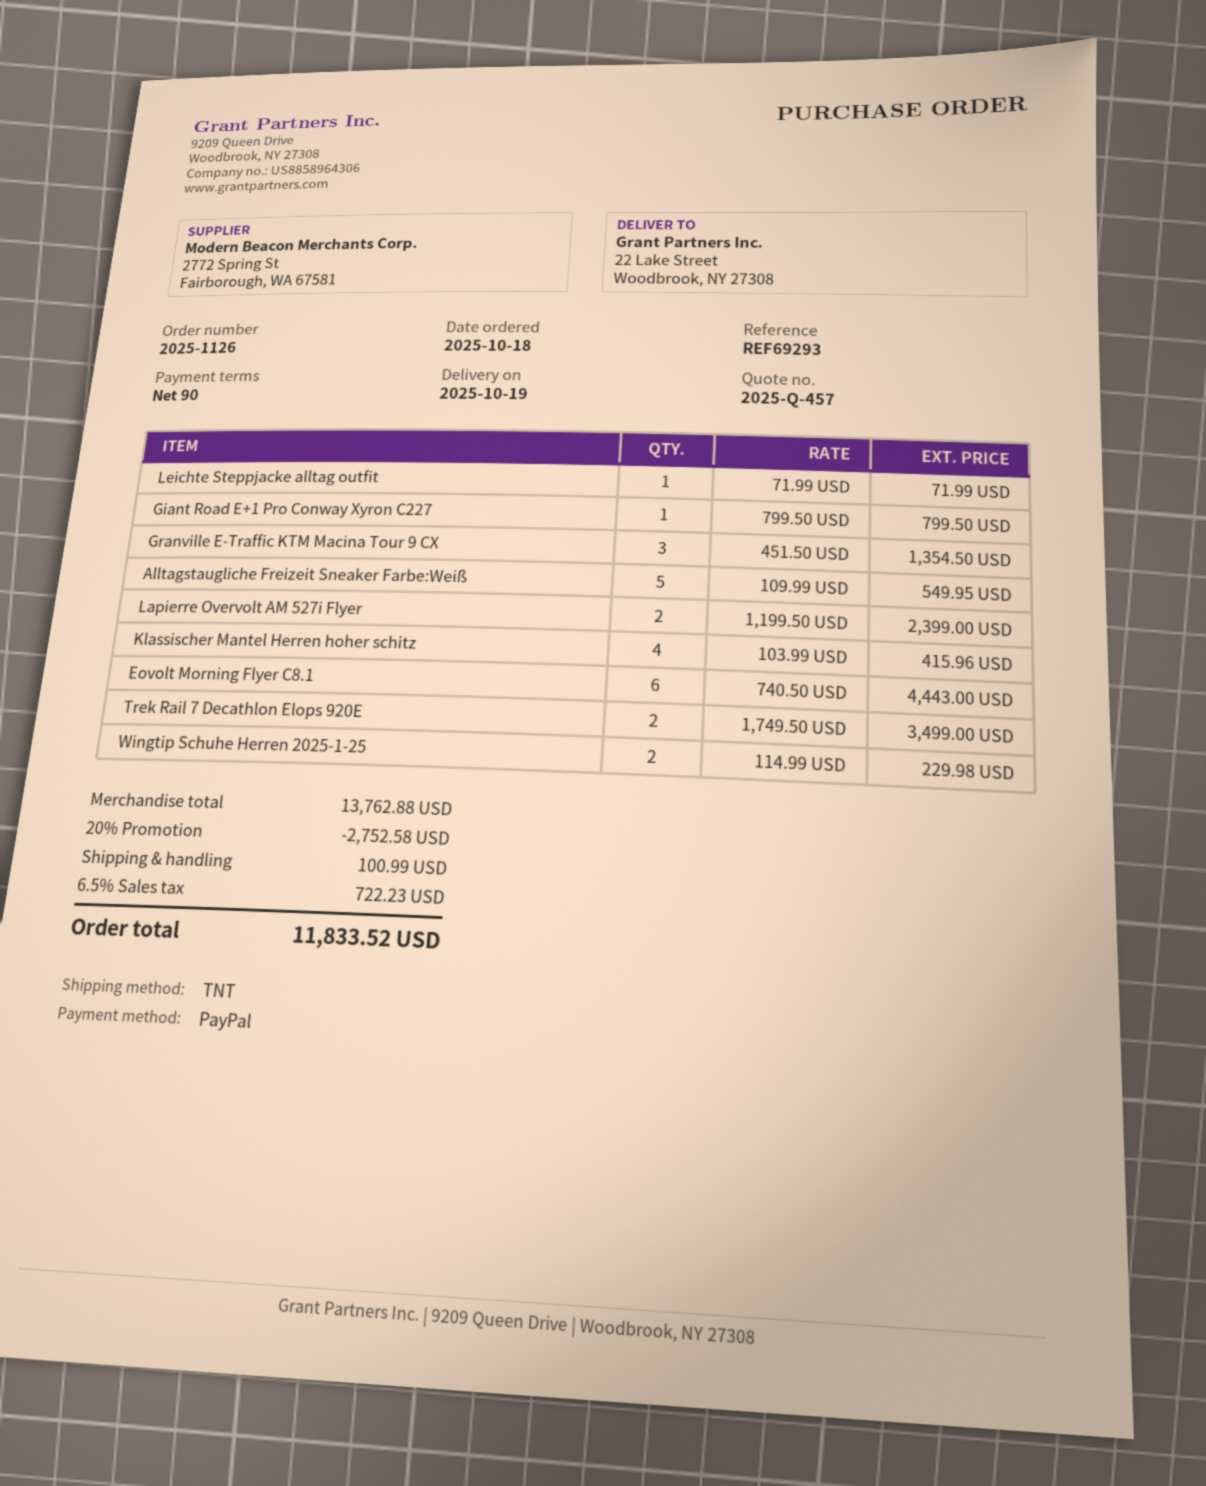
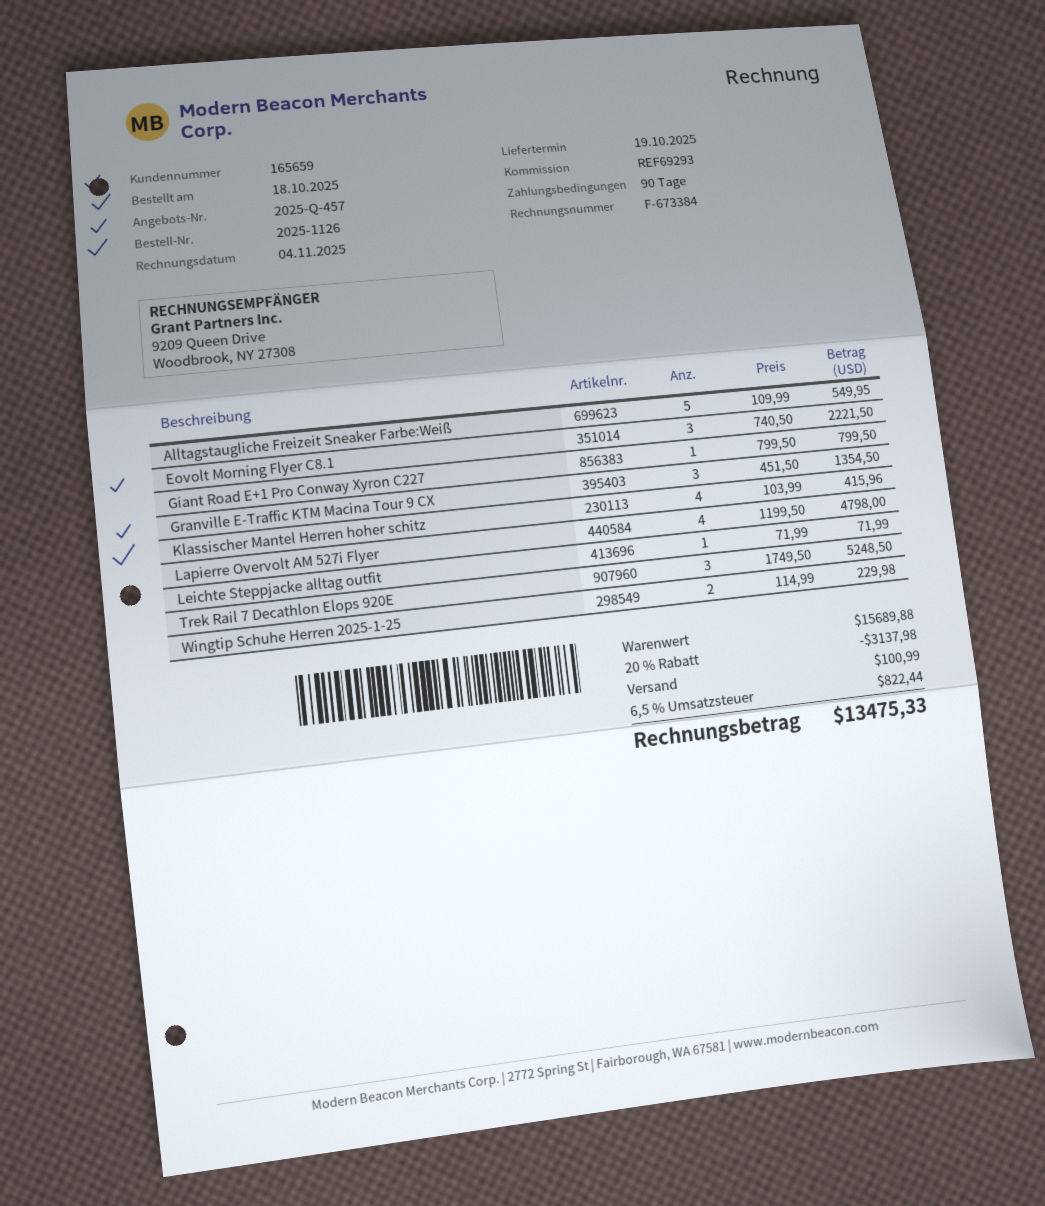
Lapierre Overvolt AM 527i Flyer: 2 x 1199.50 = 2399.00 -> 4 x 1199.50 = 4798.00
Eovolt Morning Flyer C8.1: 6 x 740.50 = 4443.00 -> 3 x 740.50 = 2221.50
Trek Rail 7 Decathlon Elops 920E: 2 x 1749.50 = 3499.00 -> 3 x 1749.50 = 5248.50
subtotal: 13762.88 -> 15689.88
discount: 20% = 2752.58 -> 20% = 3137.98
tax: 6.5% = 722.23 -> 6.5% = 822.44
total: 11833.52 -> 13475.33

